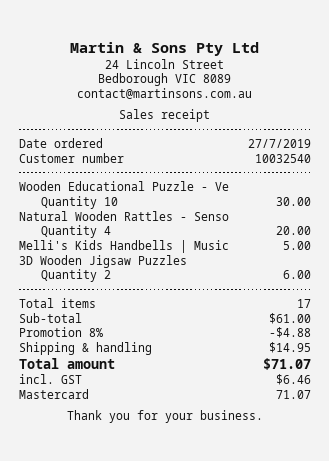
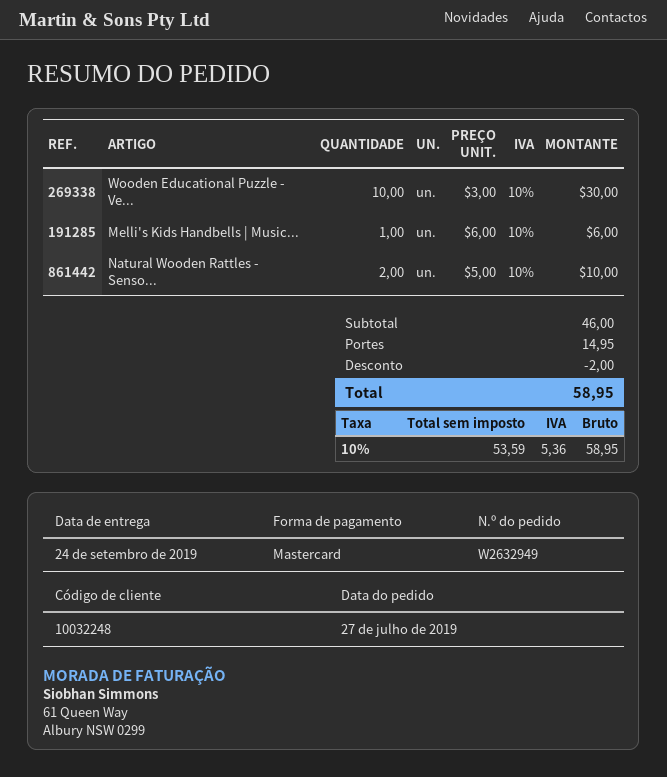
customer number: 10032540 -> 10032248
Natural Wooden Rattles - Senso: 4 for 20.00 -> 2 for 10.00
Melli's Kids Handbells | Music: 1 for 5.00 -> 1 for 6.00
3D Wooden Jigsaw Puzzles: 2 for 6.00 -> none
subtotal: 61.00 -> 46.00
discount: 4.88 -> 2.00
tax: 6.46 -> 5.36
total: 71.07 -> 58.95

